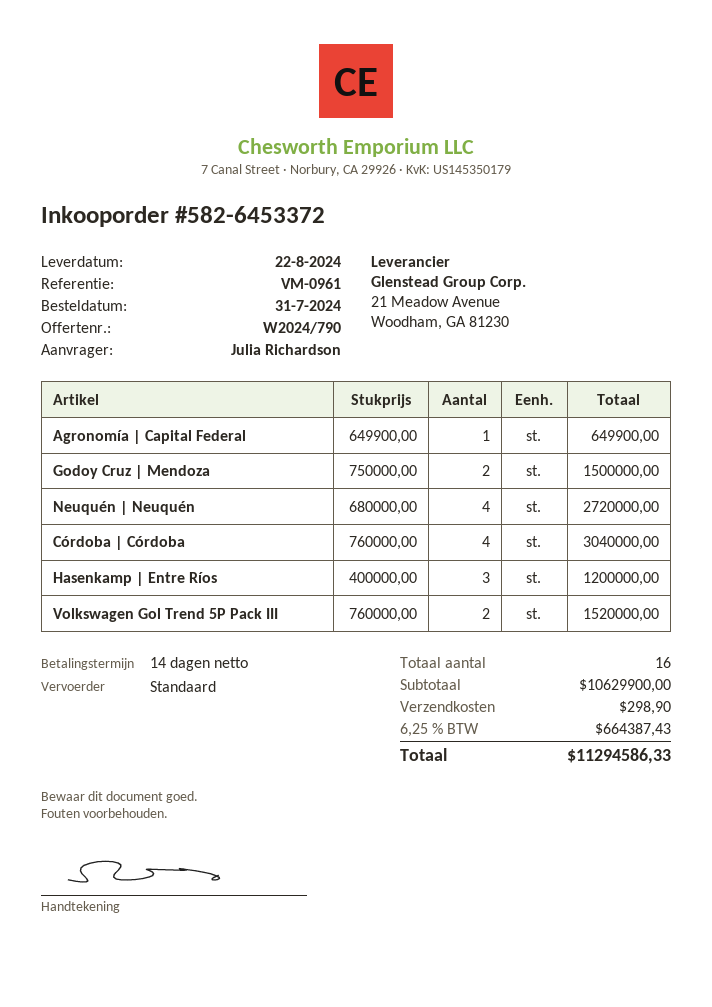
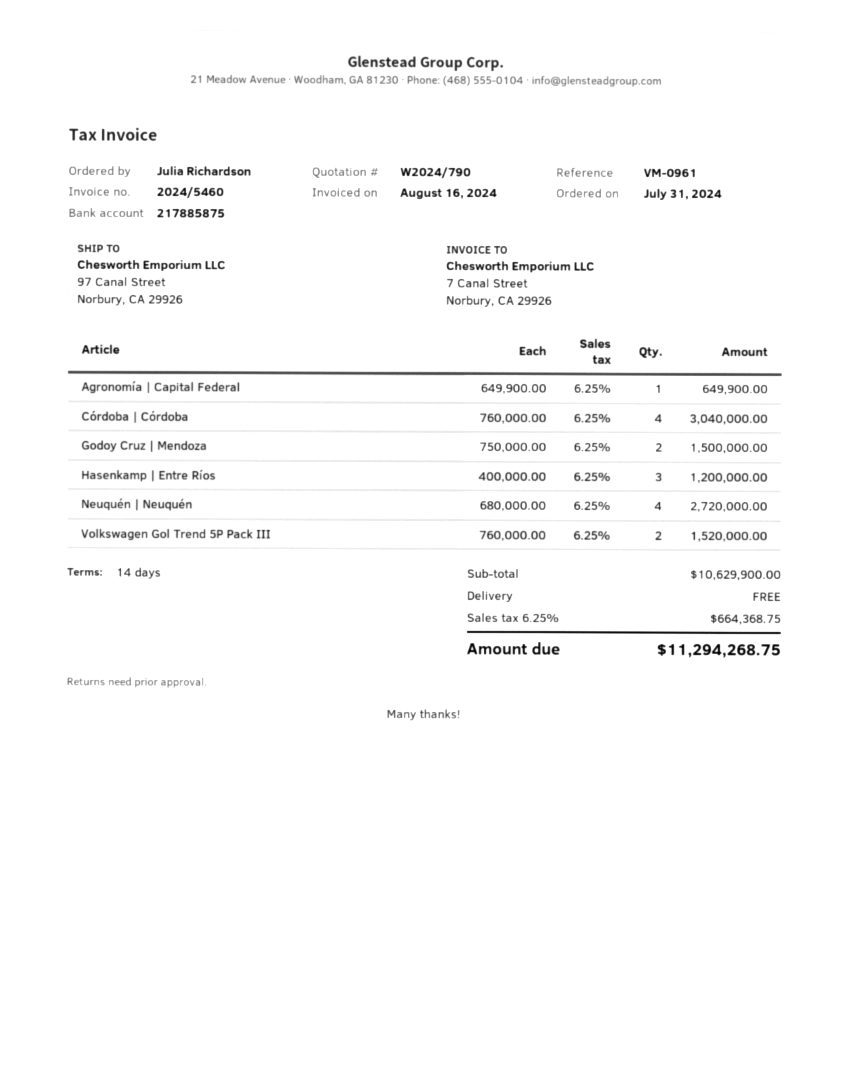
shipping: 298.90 -> 0.00
tax: 6.25% = 664387.43 -> 6.25% = 664368.75
total: 11294586.33 -> 11294268.75

